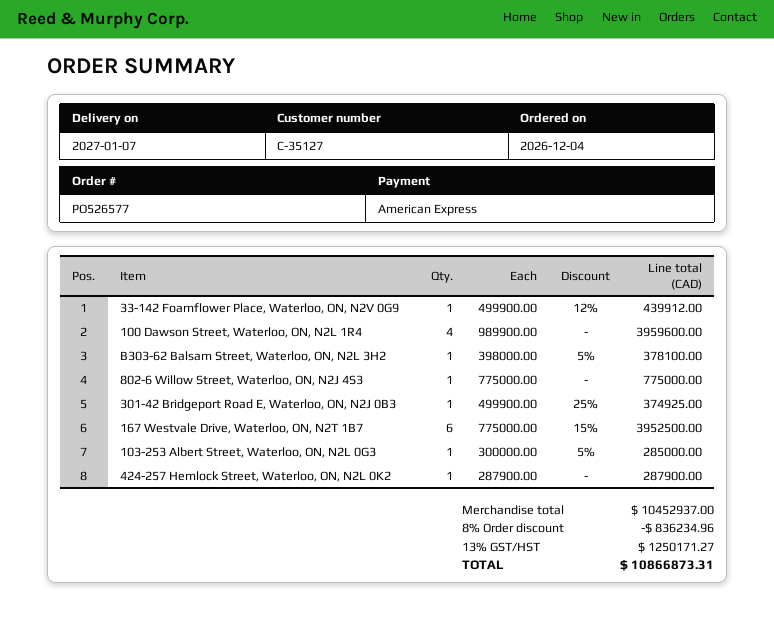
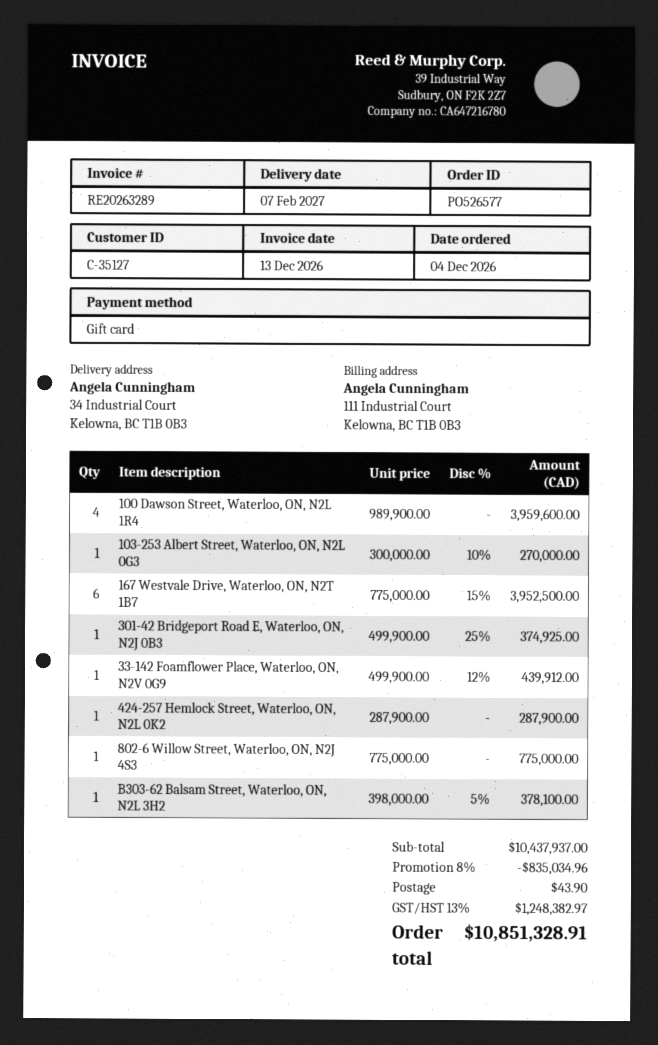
delivery date: 2027-01-07 -> 2027-02-07
payment method: American Express -> gift card
103-253 Albert Street, Waterloo, ON, N2L 0G3: 1 x 300000.00 - 5% = 285000.00 -> 1 x 300000.00 - 10% = 270000.00
subtotal: 10452937.00 -> 10437937.00
discount: 8% = 836234.96 -> 8% = 835034.96
shipping: none -> 43.90
tax: 13% = 1250171.27 -> 13% = 1248382.97
total: 10866873.31 -> 10851328.91

